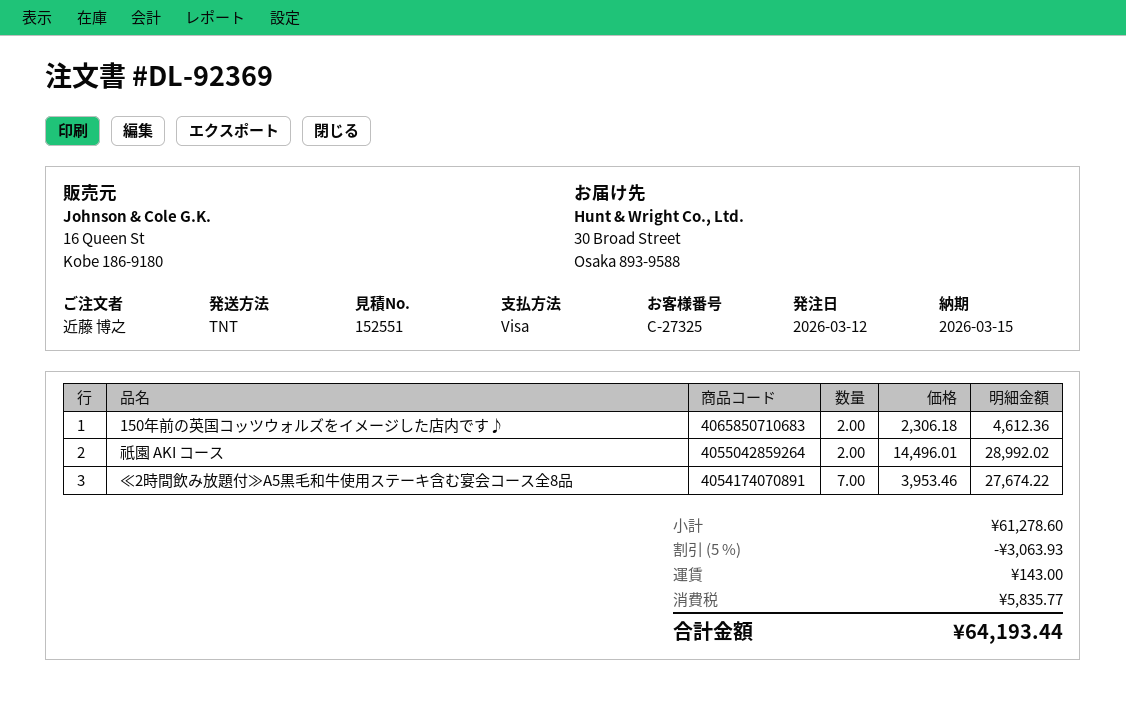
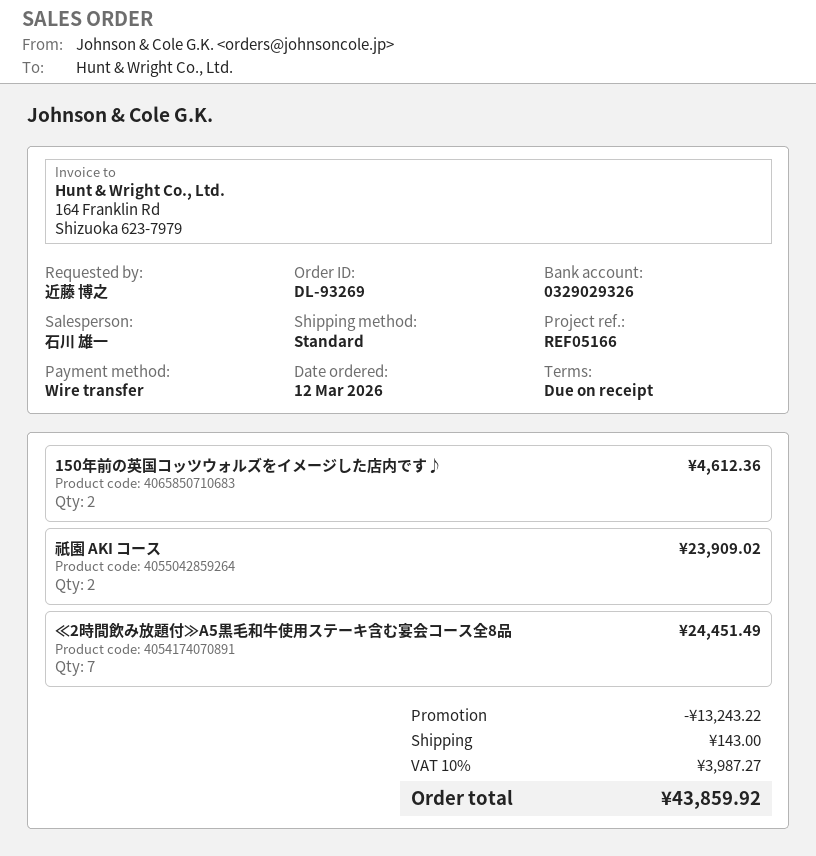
order number: DL-92369 -> DL-93269
payment method: Visa -> bank transfer
shipping method: TNT -> standard
祇園 AKI コース: 2 for 28992.02 -> 2 for 23909.02
≪2時間飲み放題付≫A5黒毛和牛使用ステーキ含む宴会コース全8品: 7 for 27674.22 -> 7 for 24451.49
discount: 3063.93 -> 13243.22
tax: 5835.77 -> 3987.27
total: 64193.44 -> 43859.92

